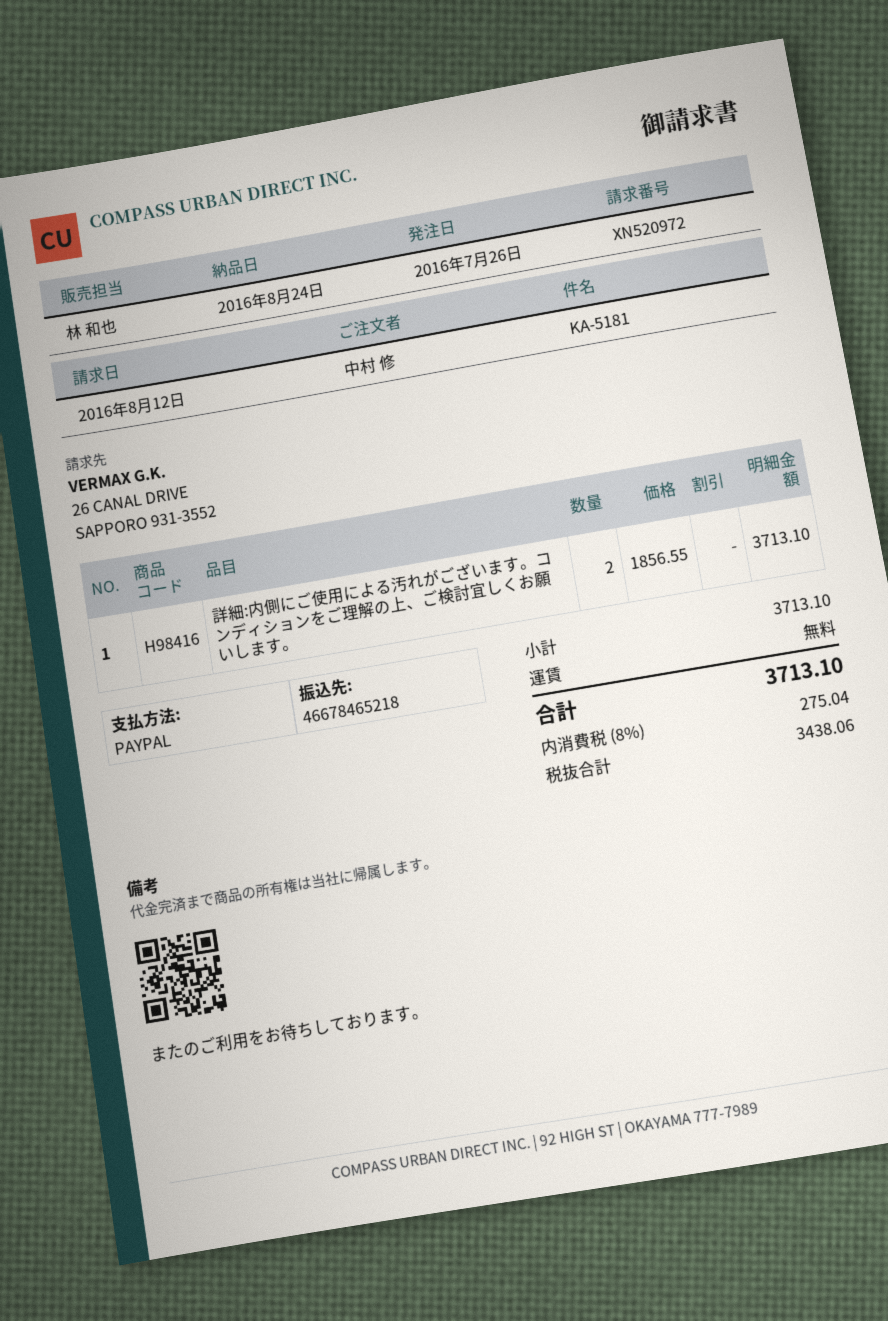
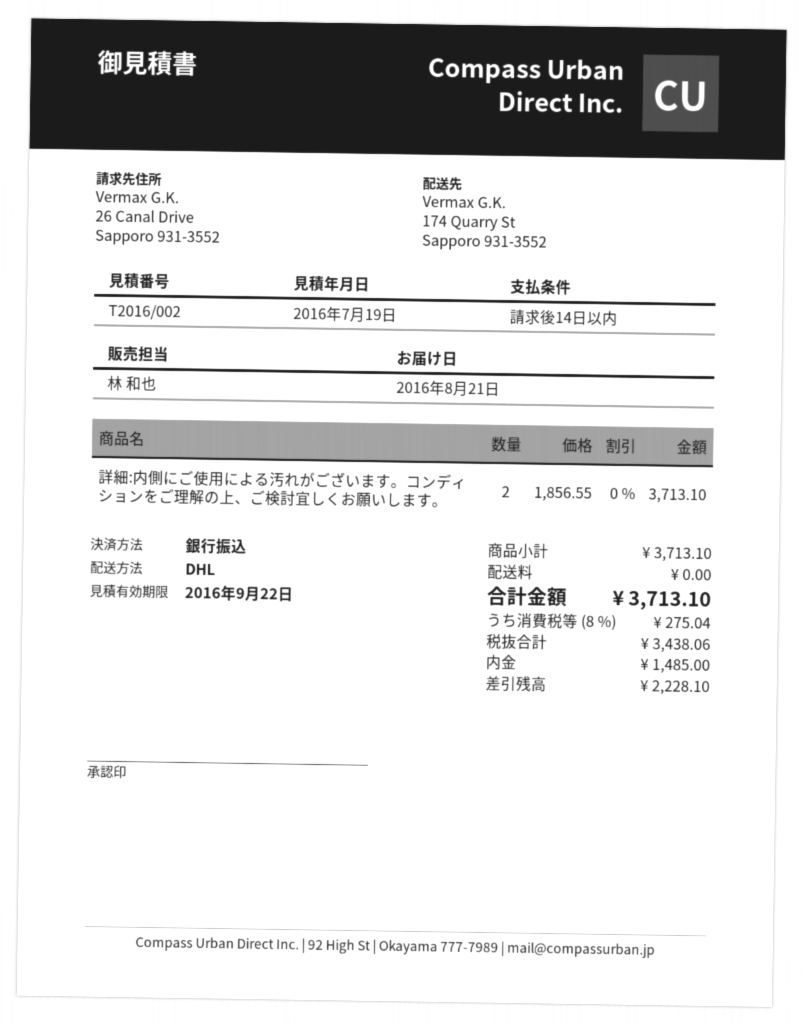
delivery date: 2016-08-24 -> 2016-08-21
payment method: PayPal -> bank transfer

